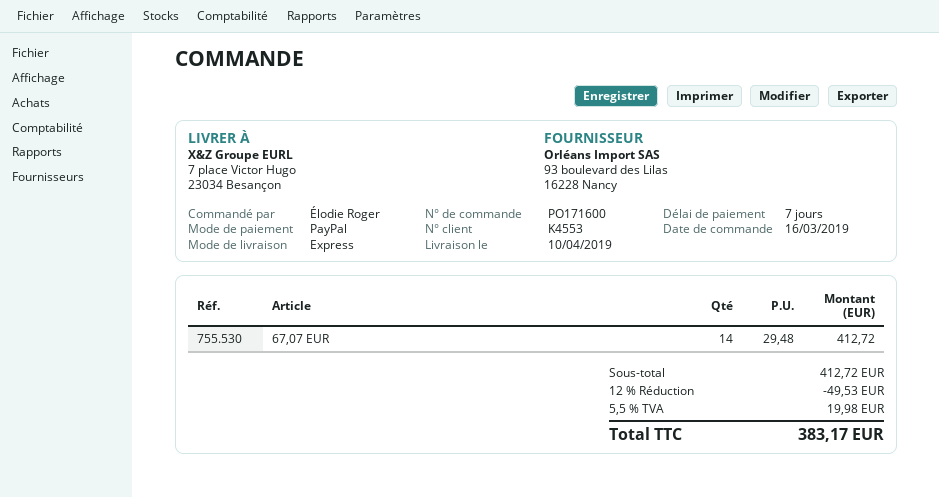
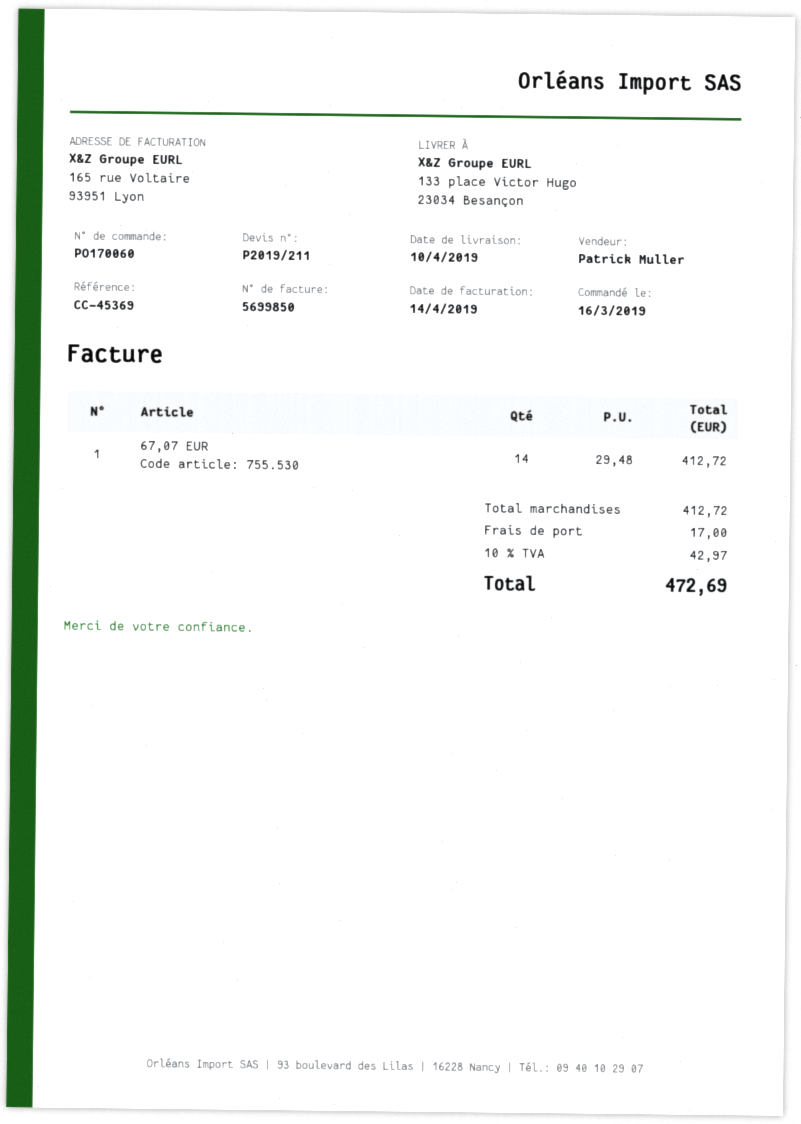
order number: PO171600 -> PO170060
ship to: 7 place Victor Hugo, 23034 Besançon -> 133 place Victor Hugo, 23034 Besançon
discount: 12% = 49.53 -> none
shipping: none -> 17.00
tax: 5.5% = 19.98 -> 10% = 42.97
total: 383.17 -> 472.69

